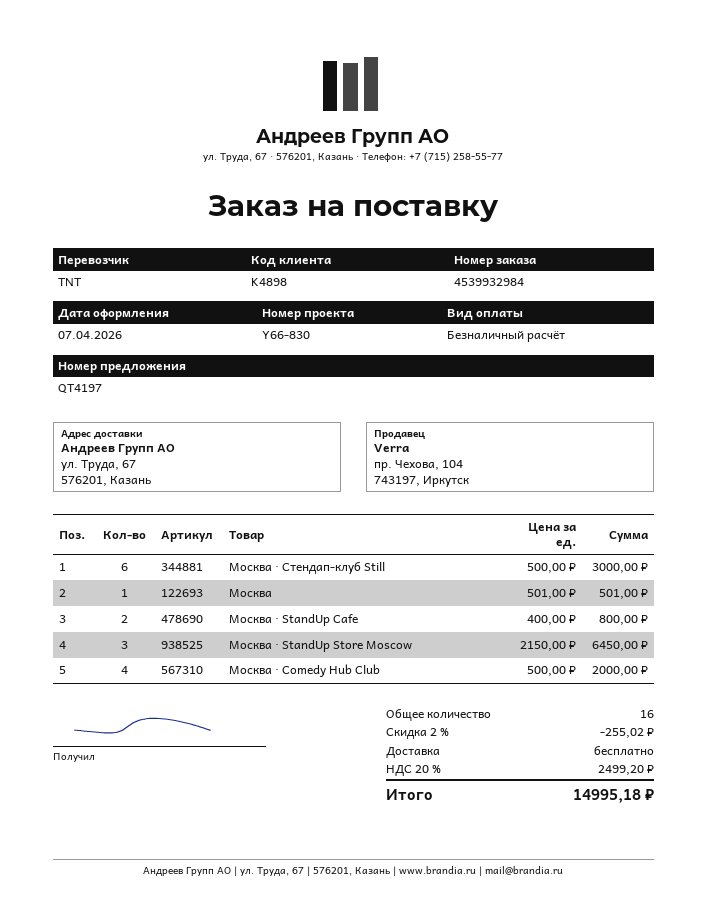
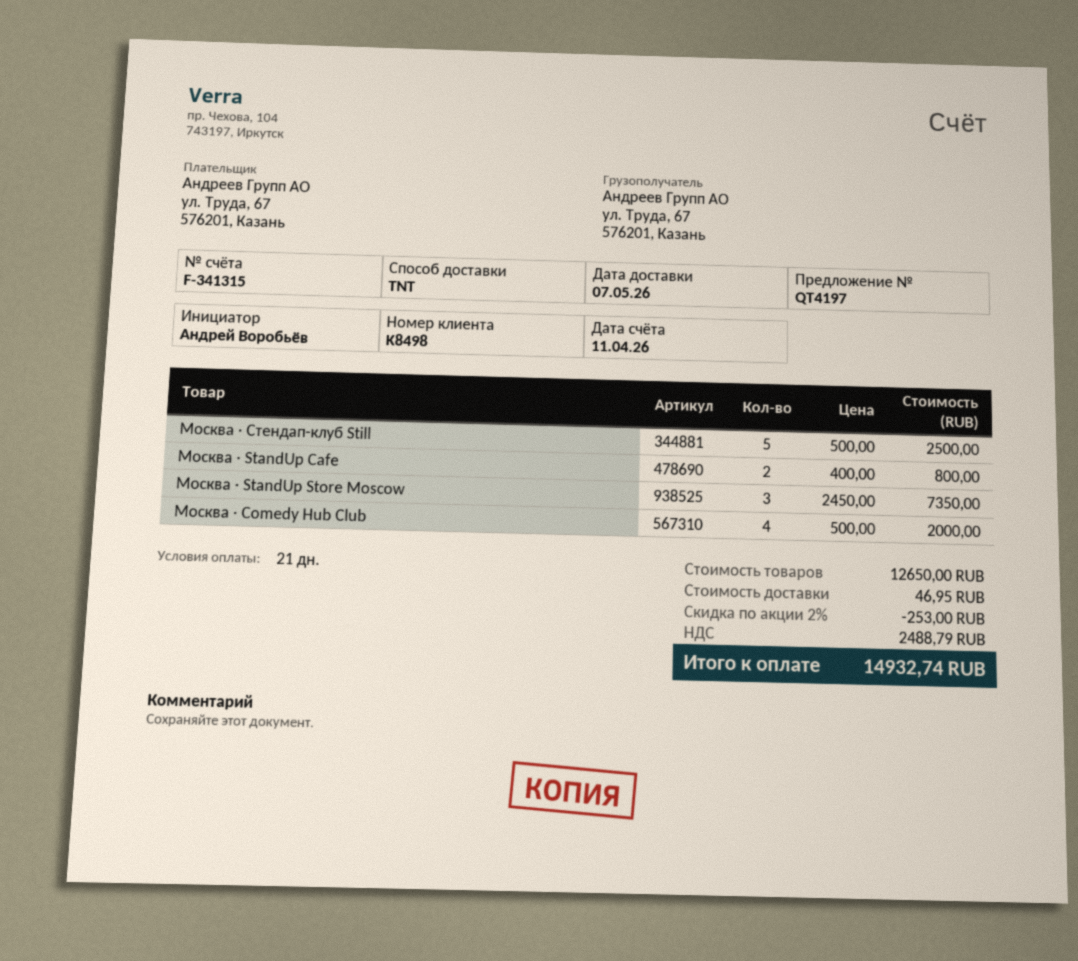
customer number: K4898 -> K8498
Москва · Стендап-клуб Still: 6 x 500.00 = 3000.00 -> 5 x 500.00 = 2500.00
Москва: 1 x 501.00 = 501.00 -> none
Москва · StandUp Store Moscow: 3 x 2150.00 = 6450.00 -> 3 x 2450.00 = 7350.00
discount: 2% = 255.02 -> 2% = 253.00
shipping: 0.00 -> 46.95
tax: 2499.20 -> 2488.79
total: 14995.18 -> 14932.74

